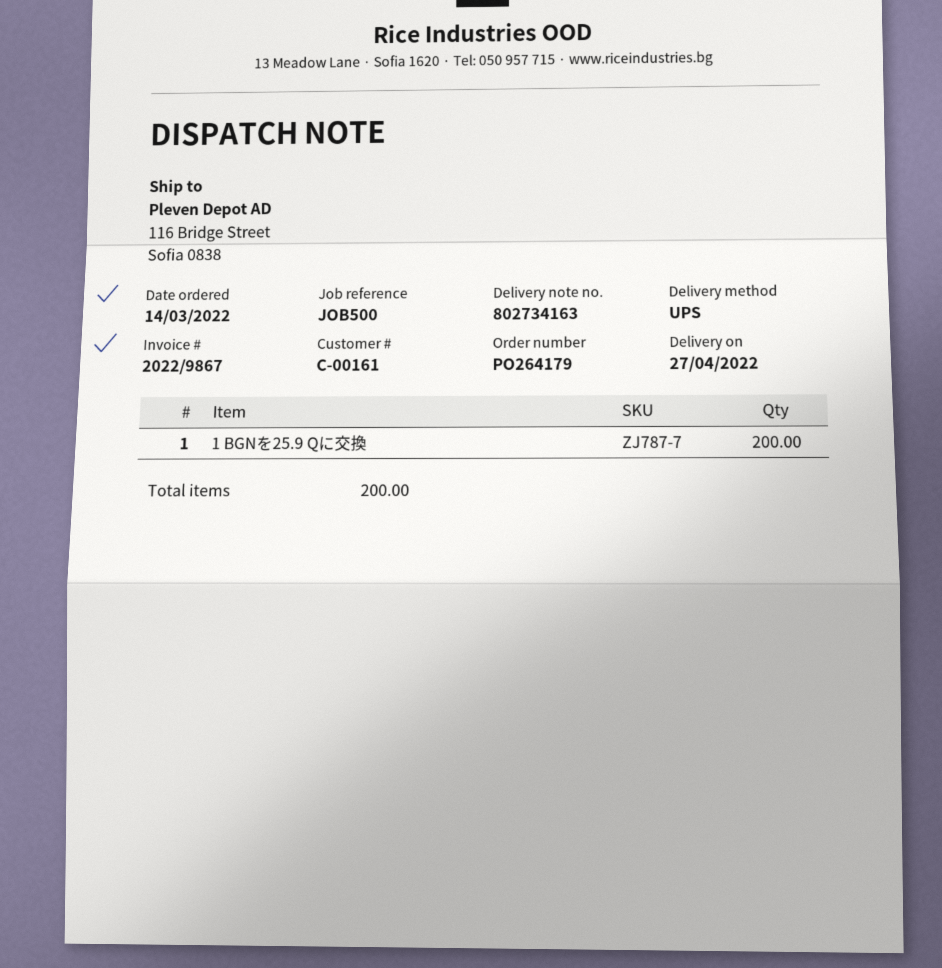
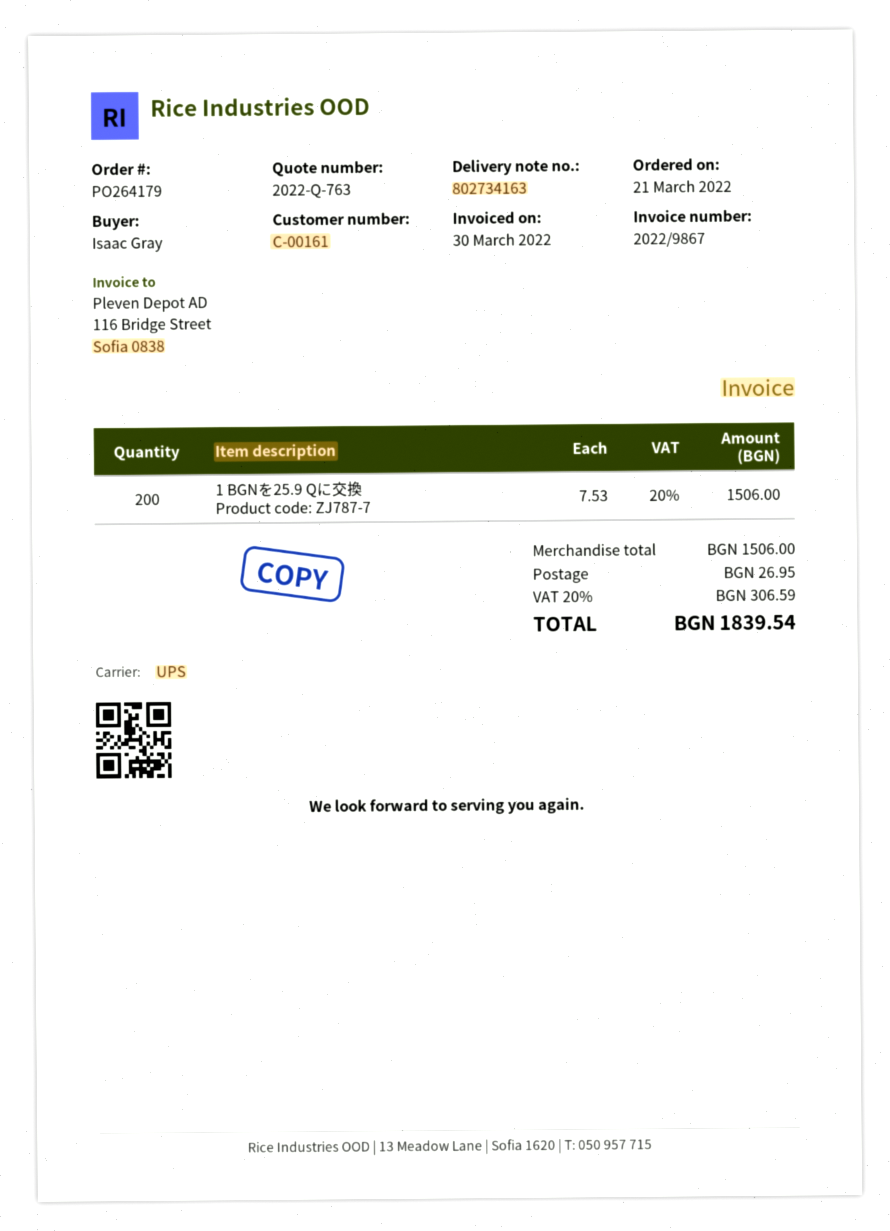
order date: 2022-03-14 -> 2022-03-21

